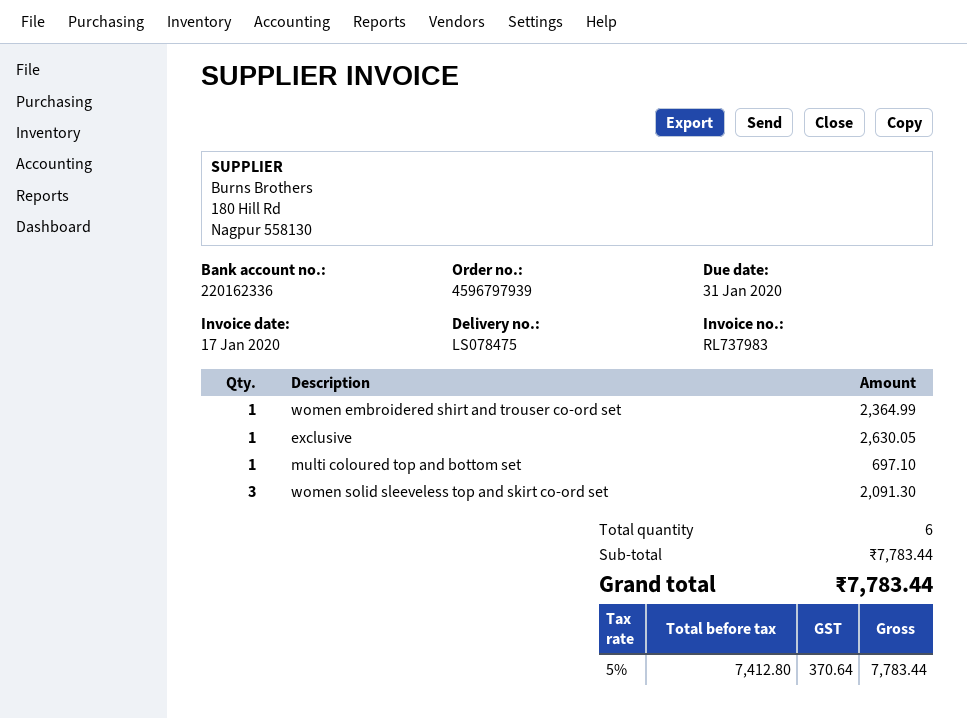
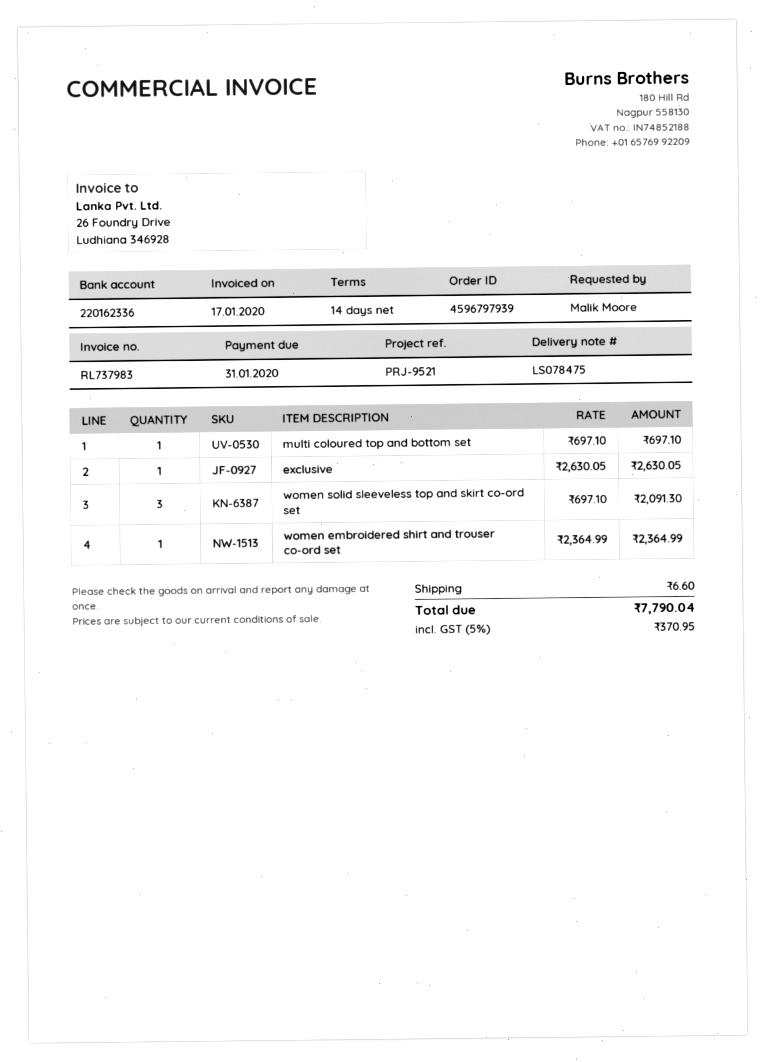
shipping: none -> 6.60
tax: 5% = 370.64 -> 5% = 370.95
total: 7783.44 -> 7790.04

